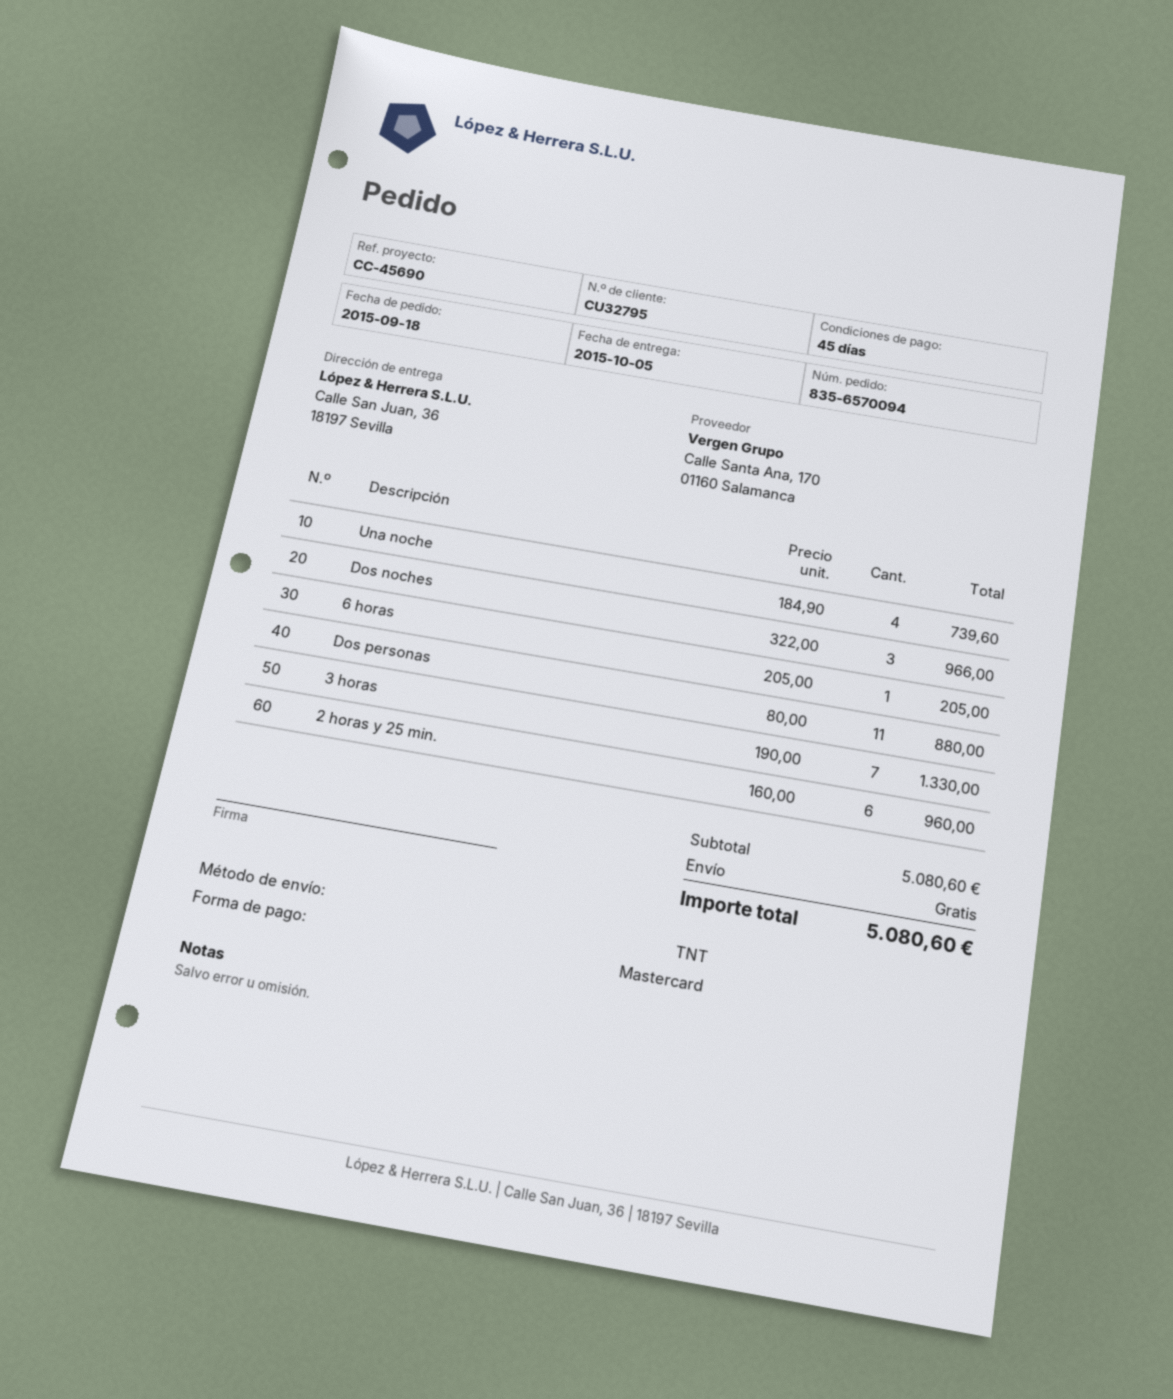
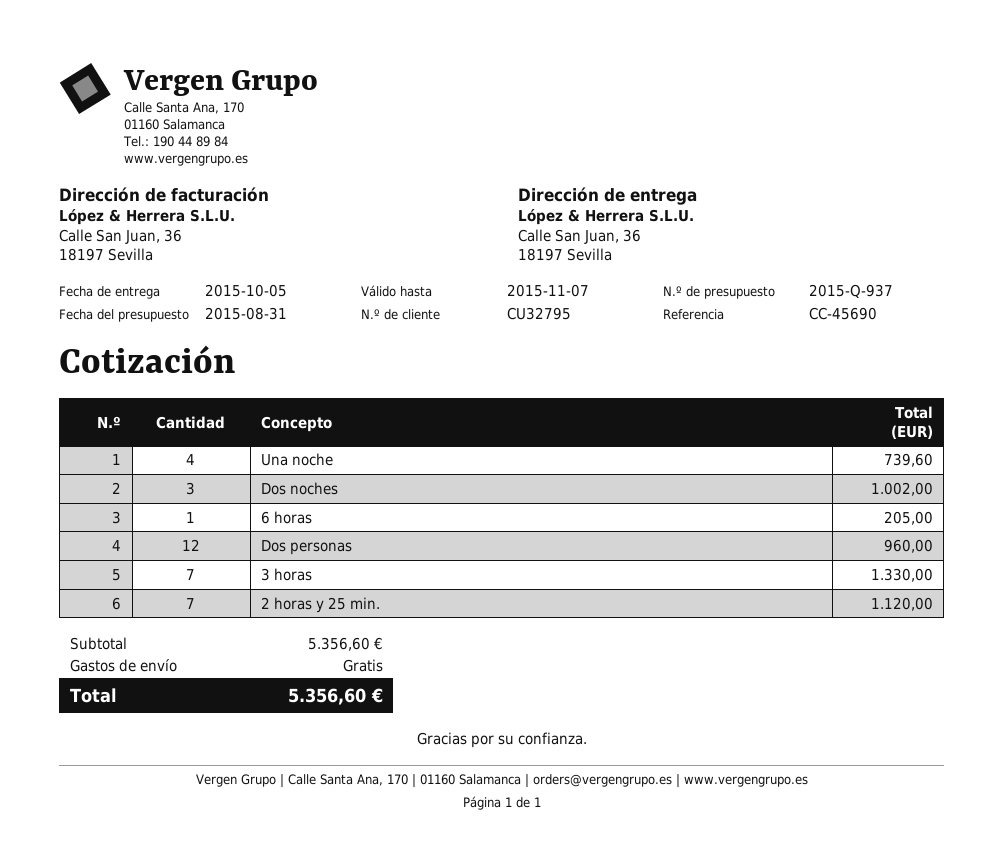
Dos noches: 3 for 966.00 -> 3 for 1002.00
Dos personas: 11 for 880.00 -> 12 for 960.00
2 horas y 25 min.: 6 for 960.00 -> 7 for 1120.00
subtotal: 5080.60 -> 5356.60
total: 5080.60 -> 5356.60

